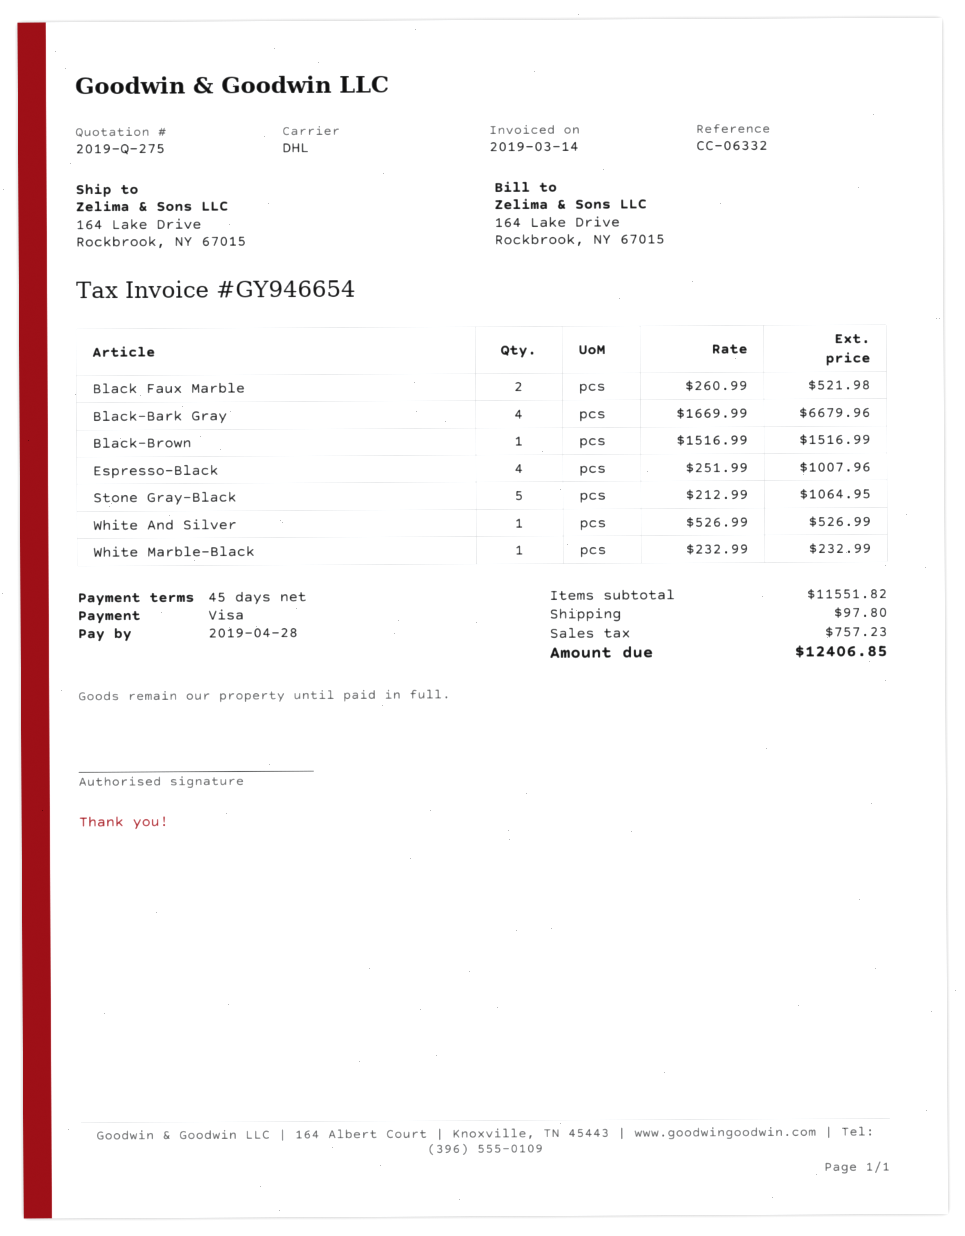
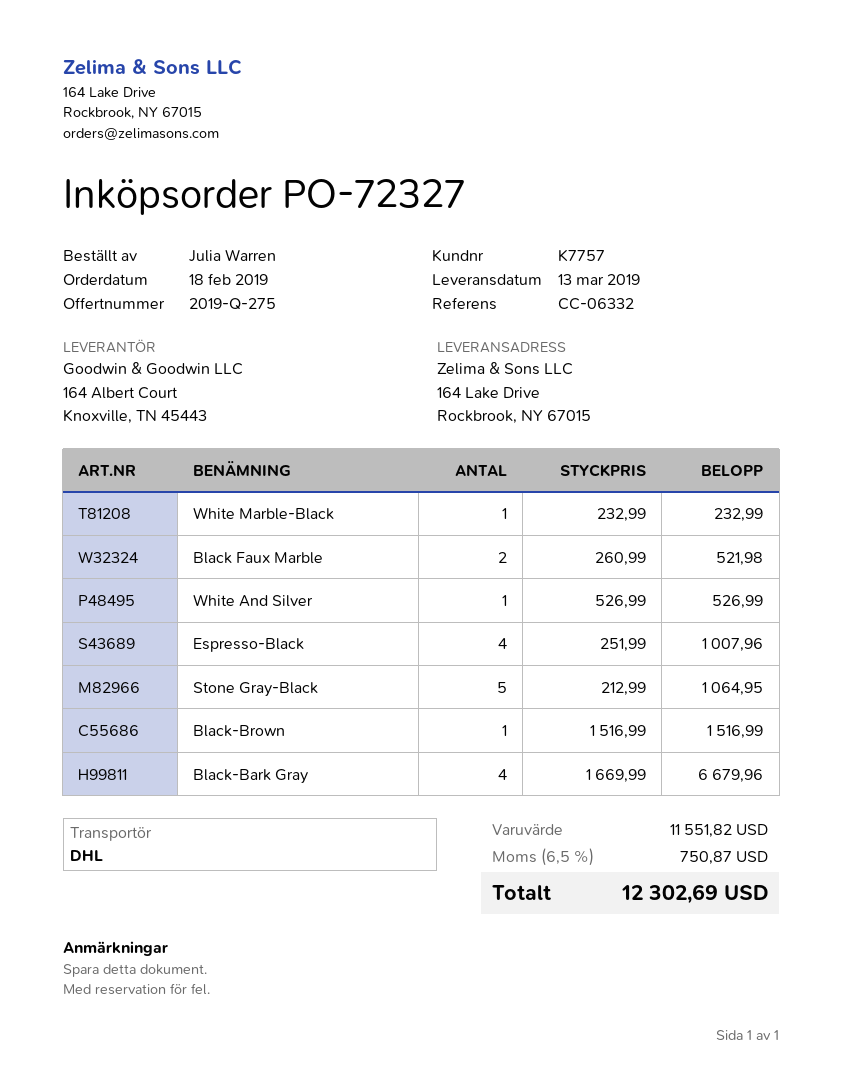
shipping: 97.80 -> none
tax: 757.23 -> 750.87
total: 12406.85 -> 12302.69

